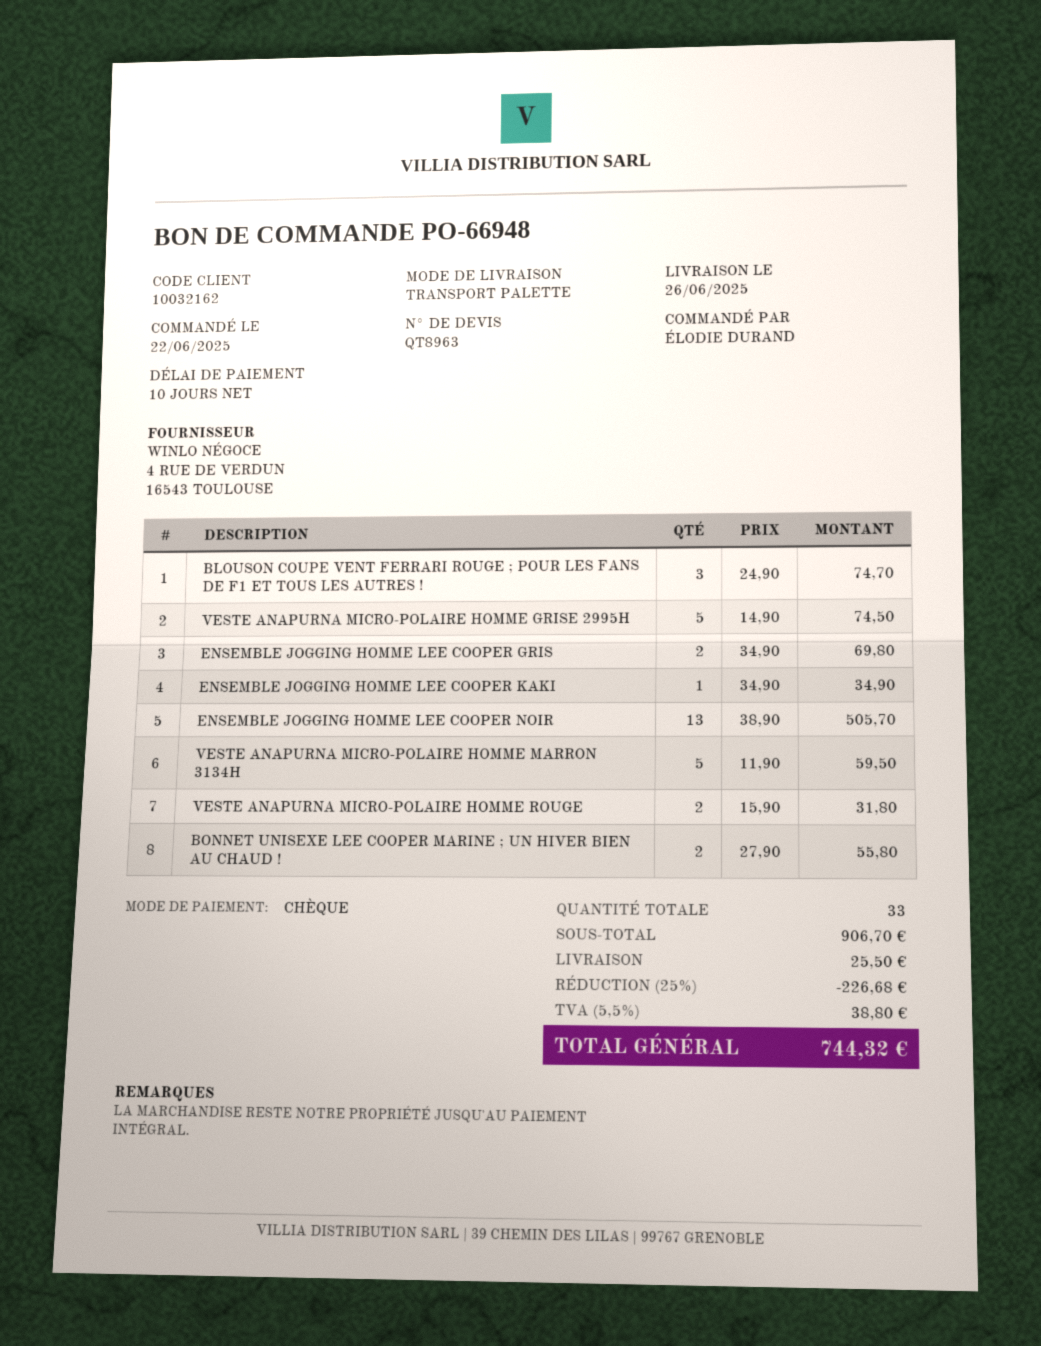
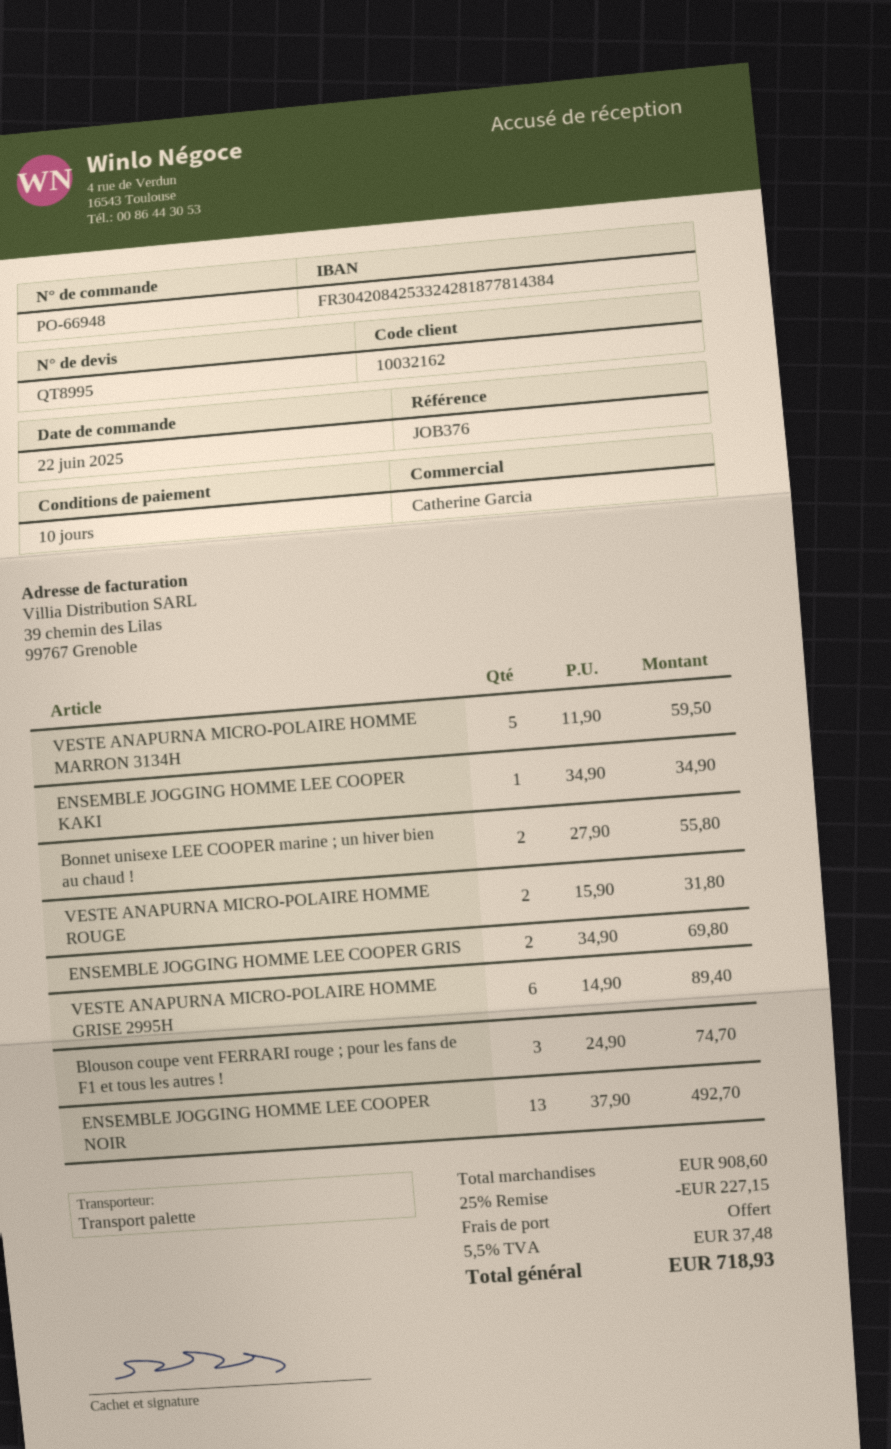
quote number: QT8963 -> QT8995
VESTE ANAPURNA MICRO-POLAIRE HOMME GRISE 2995H: 5 x 14.90 = 74.50 -> 6 x 14.90 = 89.40
ENSEMBLE JOGGING HOMME LEE COOPER NOIR: 13 x 38.90 = 505.70 -> 13 x 37.90 = 492.70
subtotal: 906.70 -> 908.60
discount: 25% = 226.68 -> 25% = 227.15
shipping: 25.50 -> 0.00
tax: 5.5% = 38.80 -> 5.5% = 37.48
total: 744.32 -> 718.93

